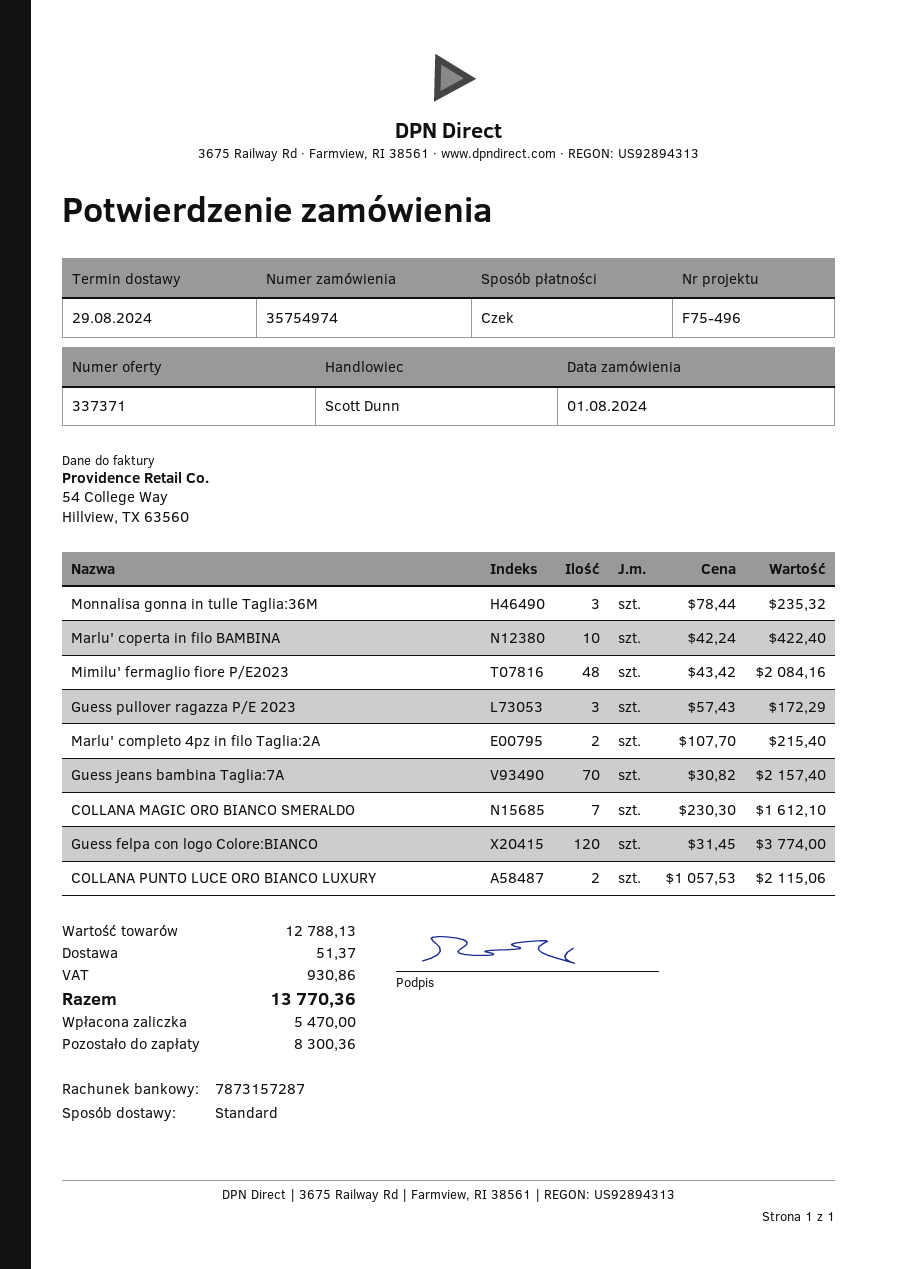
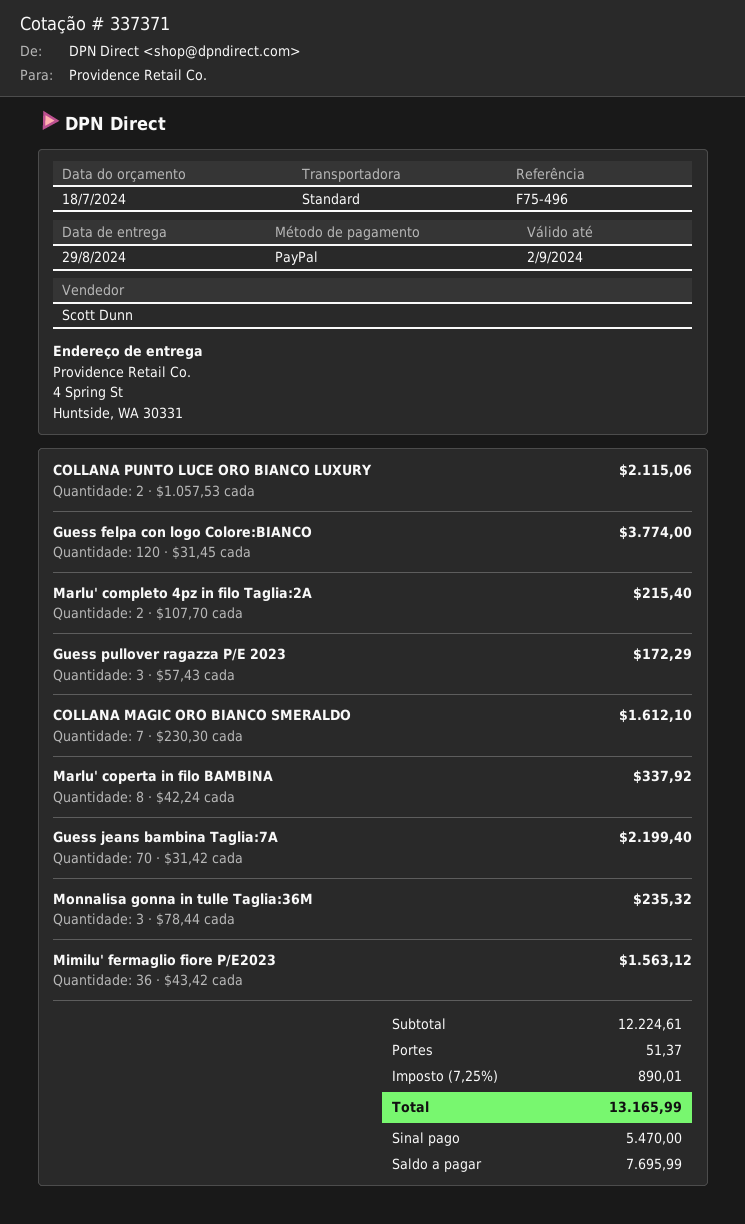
payment method: cheque -> PayPal
Marlu' coperta in filo BAMBINA: 10 x 42.24 = 422.40 -> 8 x 42.24 = 337.92
Mimilu' fermaglio fiore P/E2023: 48 x 43.42 = 2084.16 -> 36 x 43.42 = 1563.12
Guess jeans bambina Taglia:7A: 70 x 30.82 = 2157.40 -> 70 x 31.42 = 2199.40
subtotal: 12788.13 -> 12224.61
tax: 930.86 -> 890.01
total: 13770.36 -> 13165.99
balance: 8300.36 -> 7695.99

